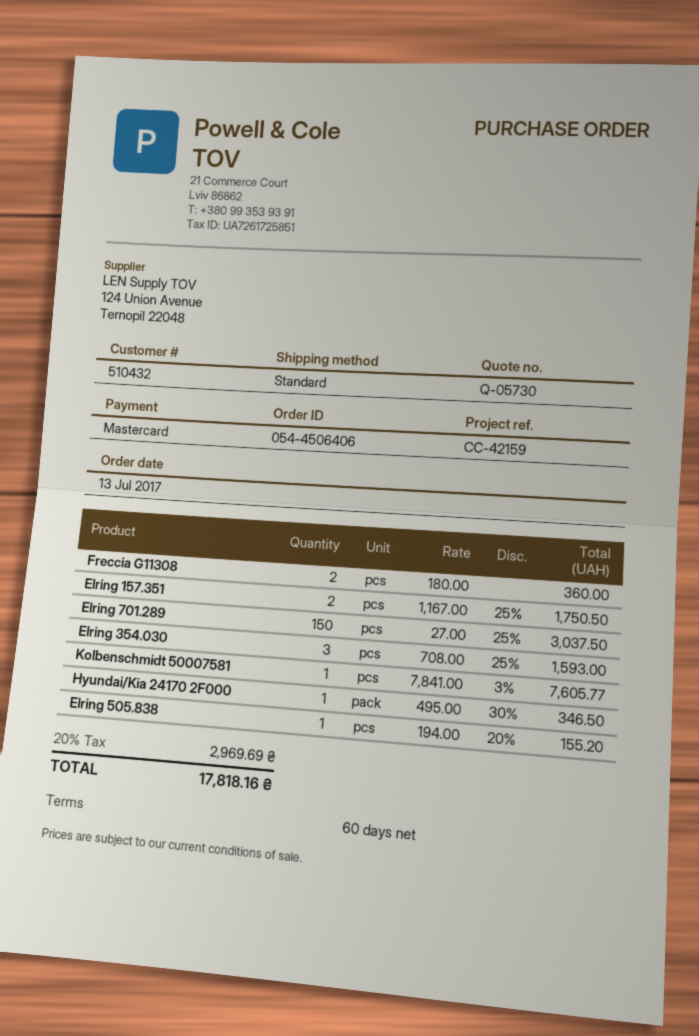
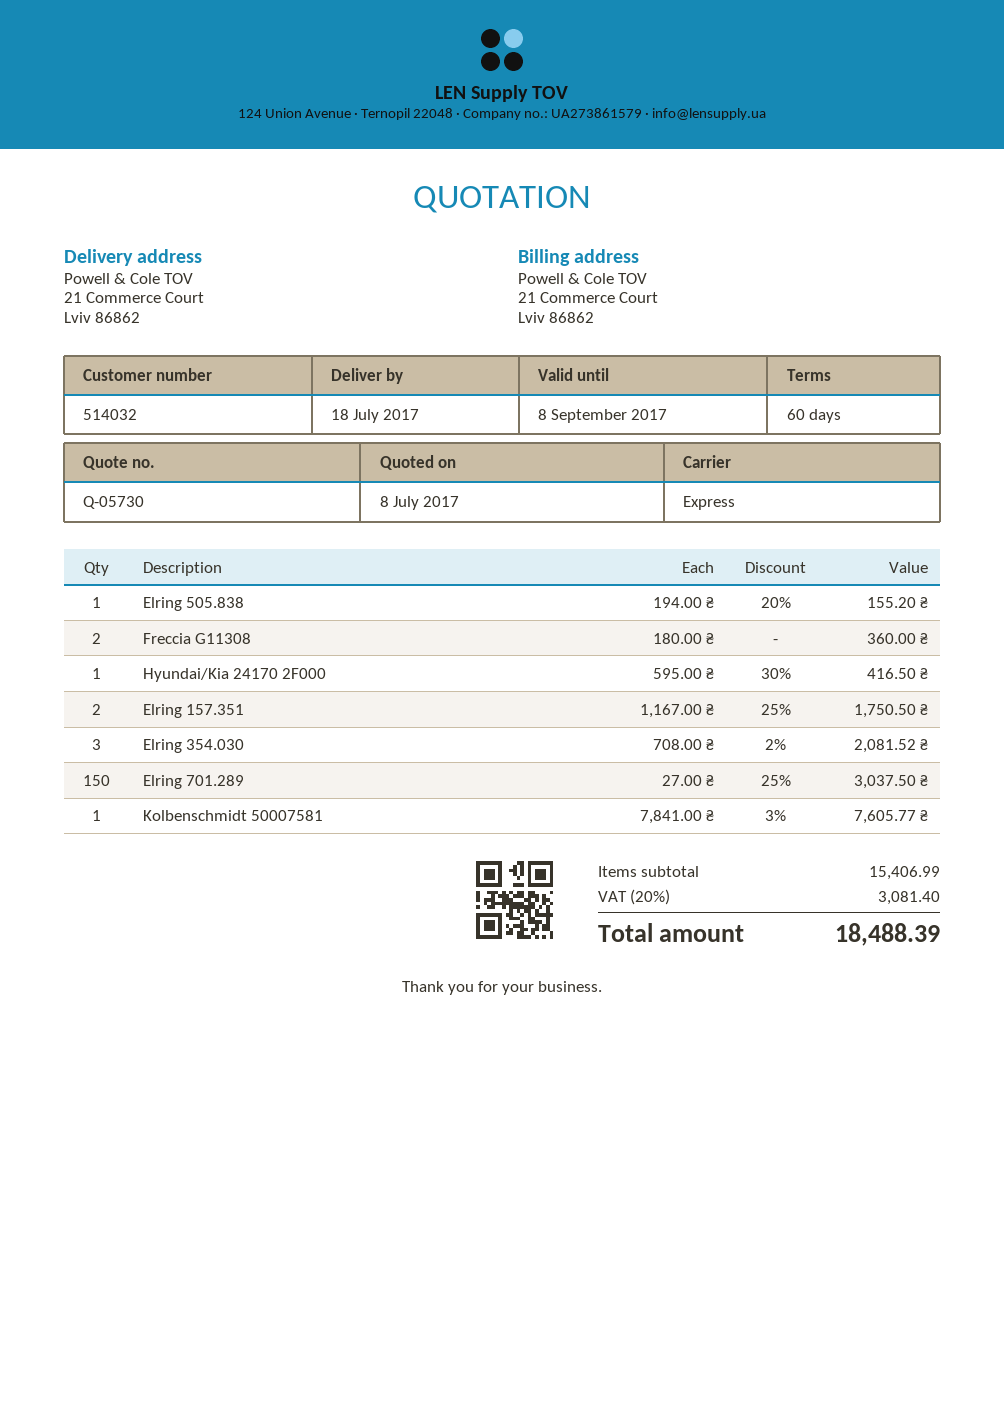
customer number: 510432 -> 514032
shipping method: standard -> express
Elring 354.030: 3 x 708.00 - 25% = 1593.00 -> 3 x 708.00 - 2% = 2081.52
Hyundai/Kia 24170 2F000: 1 x 495.00 - 30% = 346.50 -> 1 x 595.00 - 30% = 416.50
tax: 20% = 2969.69 -> 20% = 3081.40
total: 17818.16 -> 18488.39

